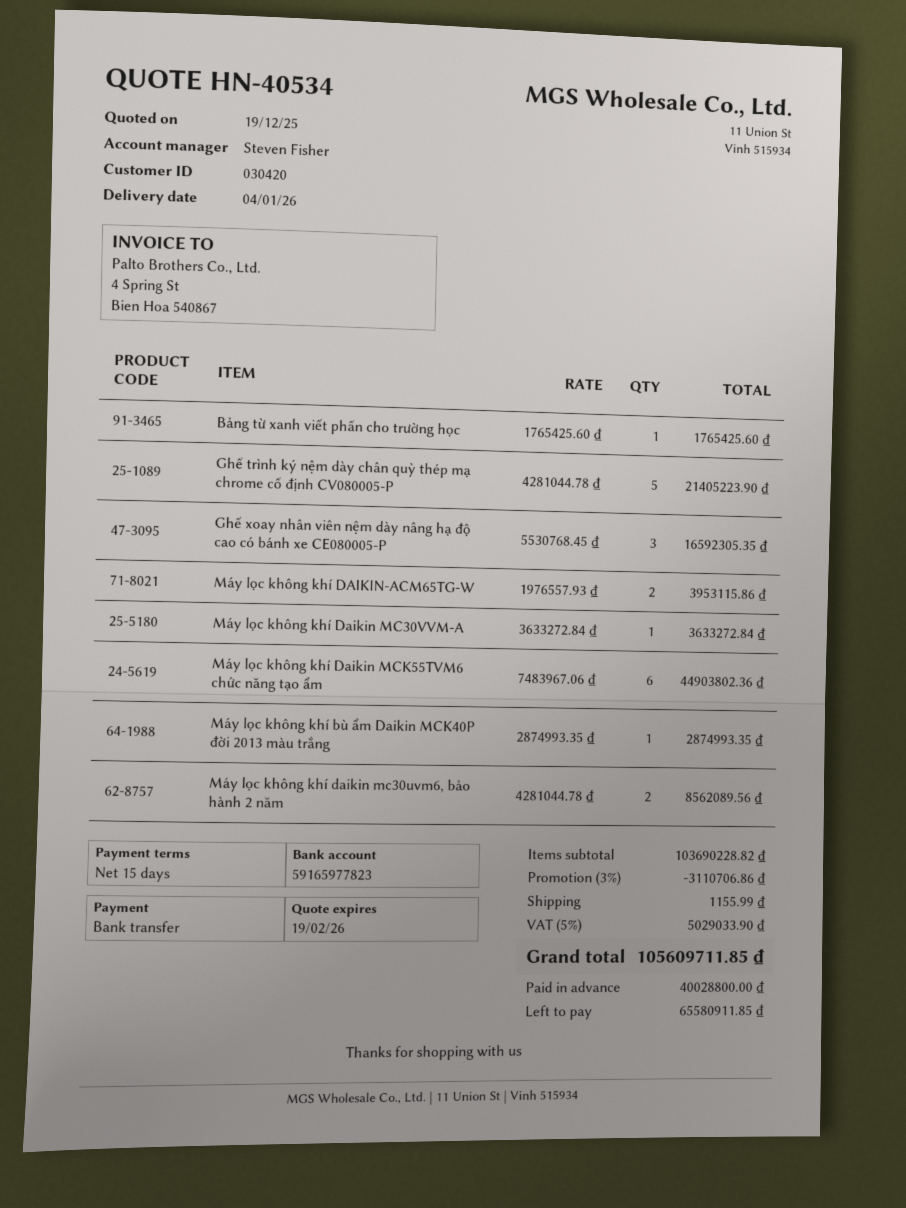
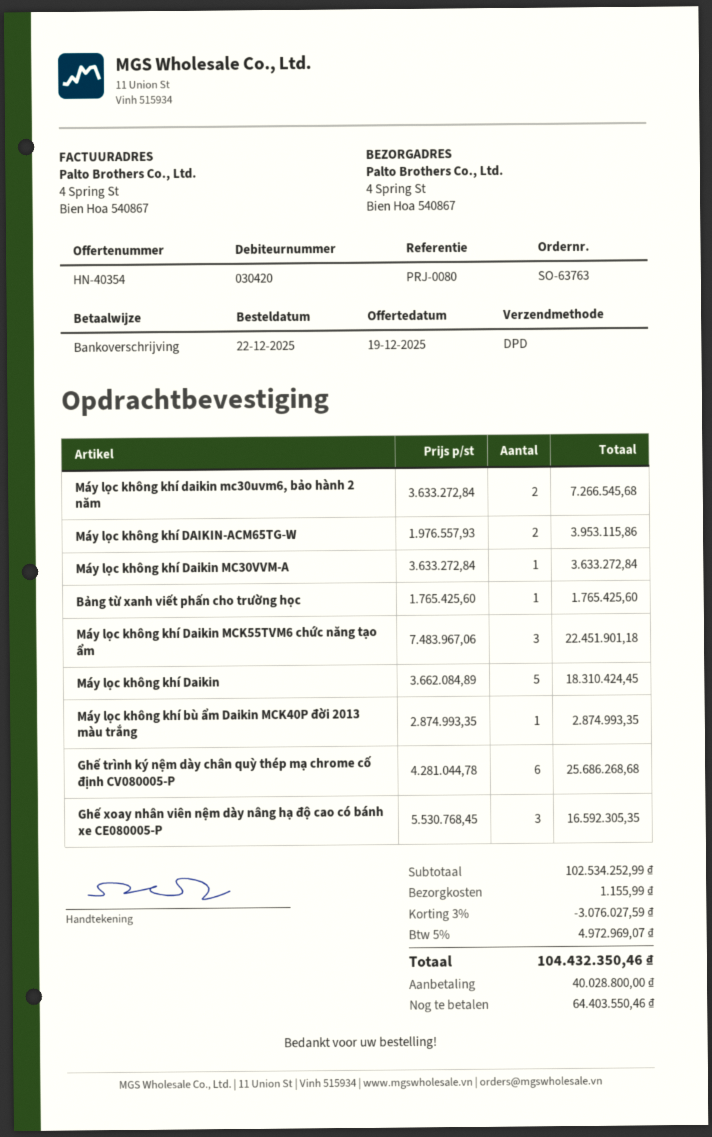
quote number: HN-40534 -> HN-40354
Ghế trình ký nệm dày chân quỳ thép mạ chrome cố định CV080005-P: 5 x 4281044.78 = 21405223.90 -> 6 x 4281044.78 = 25686268.68
Máy lọc không khí Daikin MCK55TVM6 chức năng tạo ẩm: 6 x 7483967.06 = 44903802.36 -> 3 x 7483967.06 = 22451901.18
Máy lọc không khí daikin mc30uvm6, bảo hành 2 năm: 2 x 4281044.78 = 8562089.56 -> 2 x 3633272.84 = 7266545.68
Máy lọc không khí Daikin: none -> 5 x 3662084.89 = 18310424.45
subtotal: 103690228.82 -> 102534252.99
discount: 3% = 3110706.86 -> 3% = 3076027.59
tax: 5% = 5029033.90 -> 5% = 4972969.07
total: 105609711.85 -> 104432350.46
balance: 65580911.85 -> 64403550.46

